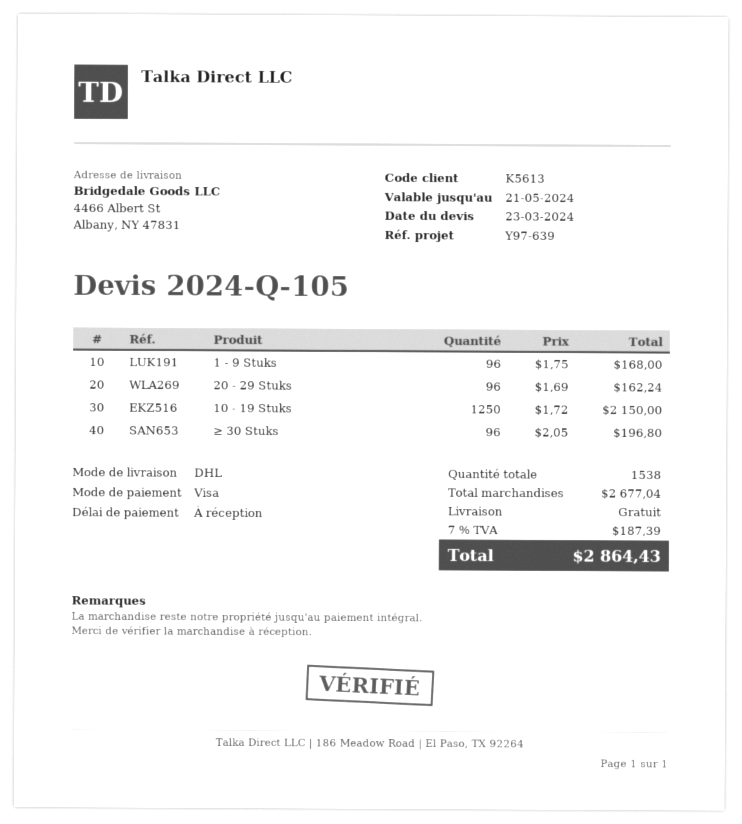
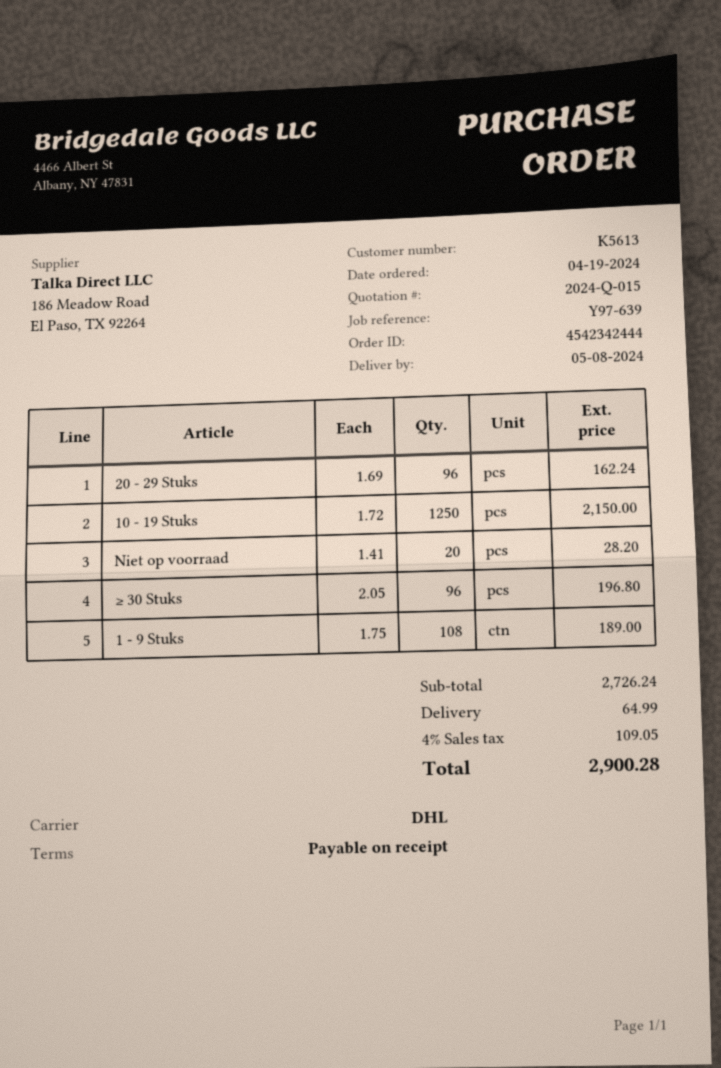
quote number: 2024-Q-105 -> 2024-Q-015
1 - 9 Stuks: 96 x 1.75 = 168.00 -> 108 x 1.75 = 189.00
Niet op voorraad: none -> 20 x 1.41 = 28.20
subtotal: 2677.04 -> 2726.24
shipping: 0.00 -> 64.99
tax: 7% = 187.39 -> 4% = 109.05
total: 2864.43 -> 2900.28

